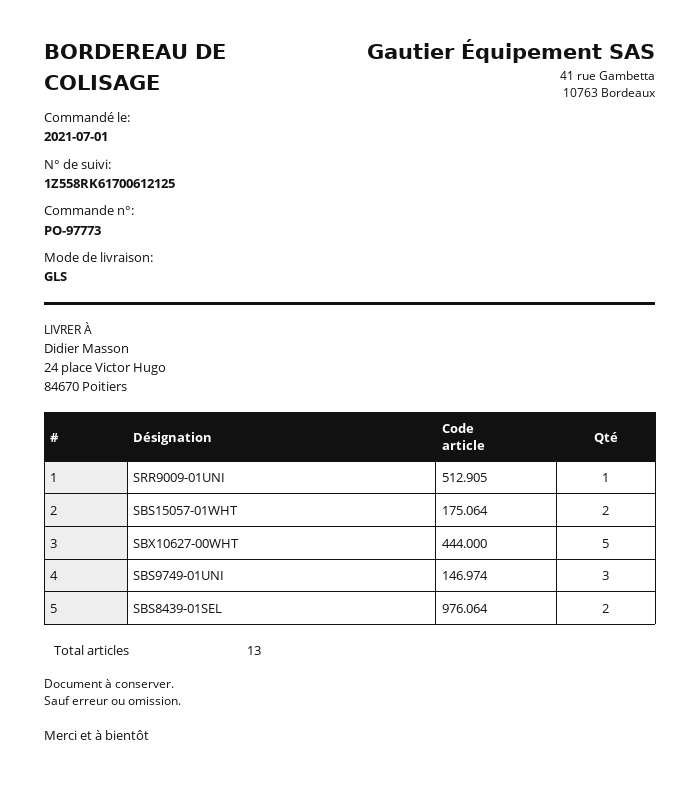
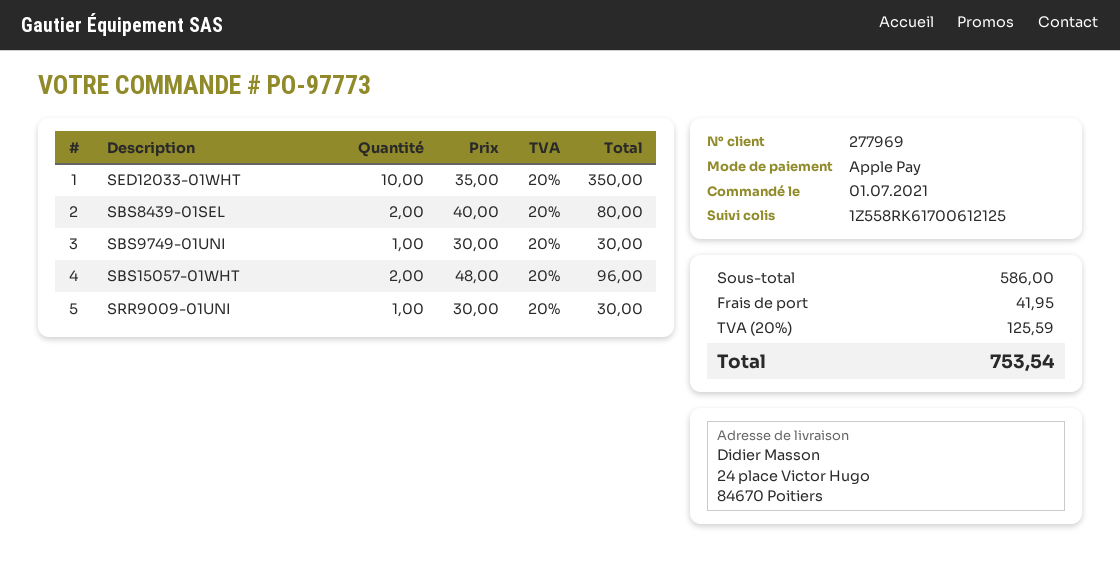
SBX10627-00WHT: 5 -> none
SBS9749-01UNI: 3 -> 1
SED12033-01WHT: none -> 10

